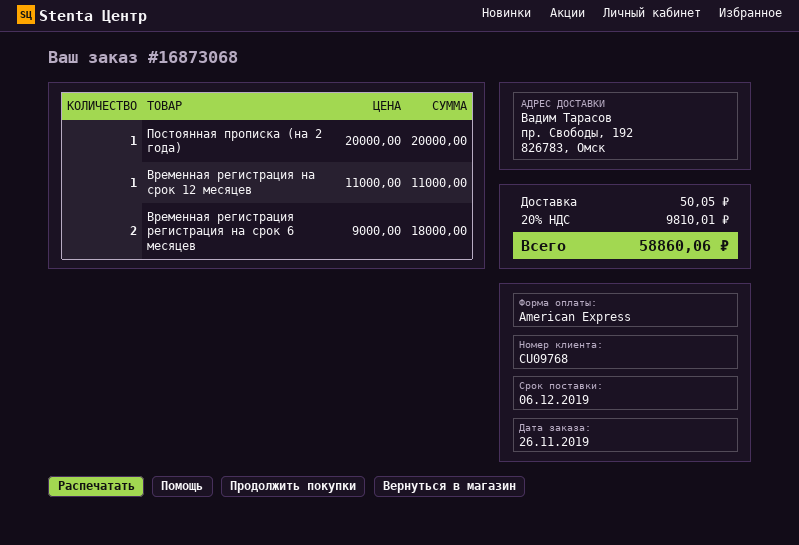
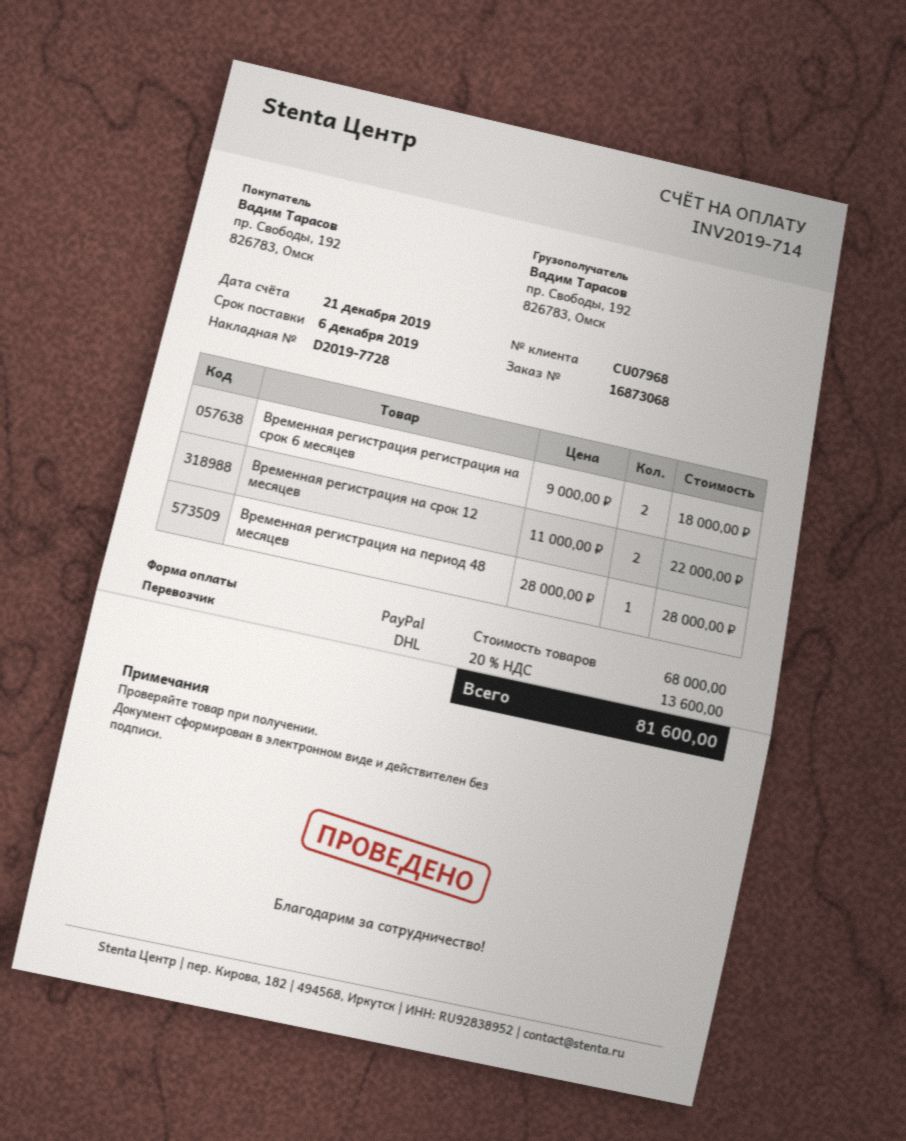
customer number: CU09768 -> CU07968
payment method: American Express -> PayPal
Постоянная прописка (на 2 года): 1 x 20000.00 = 20000.00 -> none
Временная регистрация на срок 12 месяцев: 1 x 11000.00 = 11000.00 -> 2 x 11000.00 = 22000.00
Временная регистрация на период 48 месяцев: none -> 1 x 28000.00 = 28000.00
shipping: 50.05 -> none
tax: 20% = 9810.01 -> 20% = 13600.00
total: 58860.06 -> 81600.00

